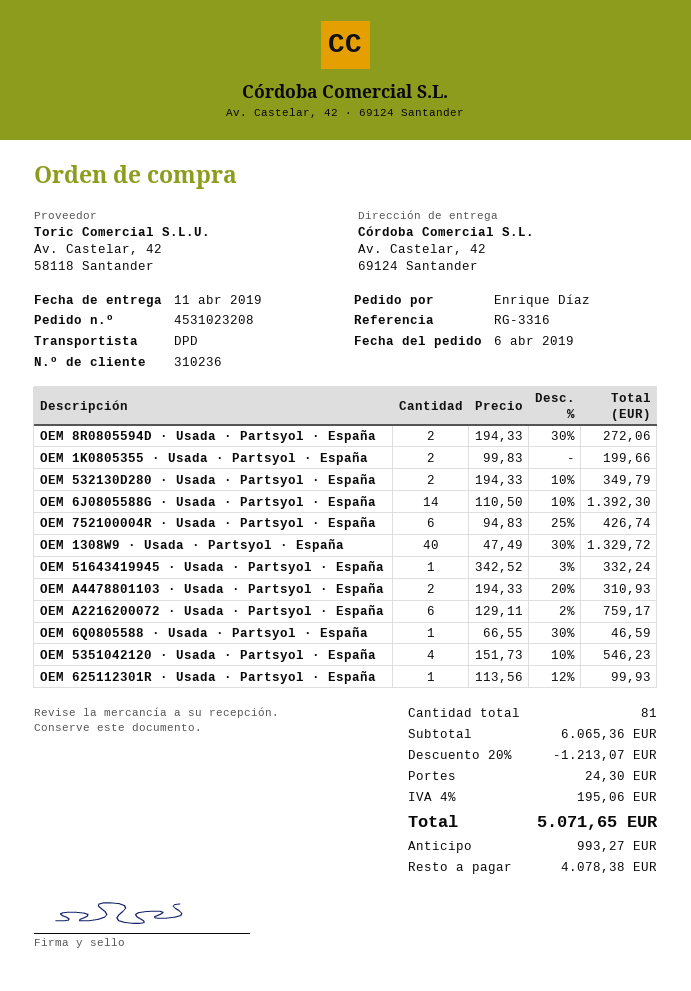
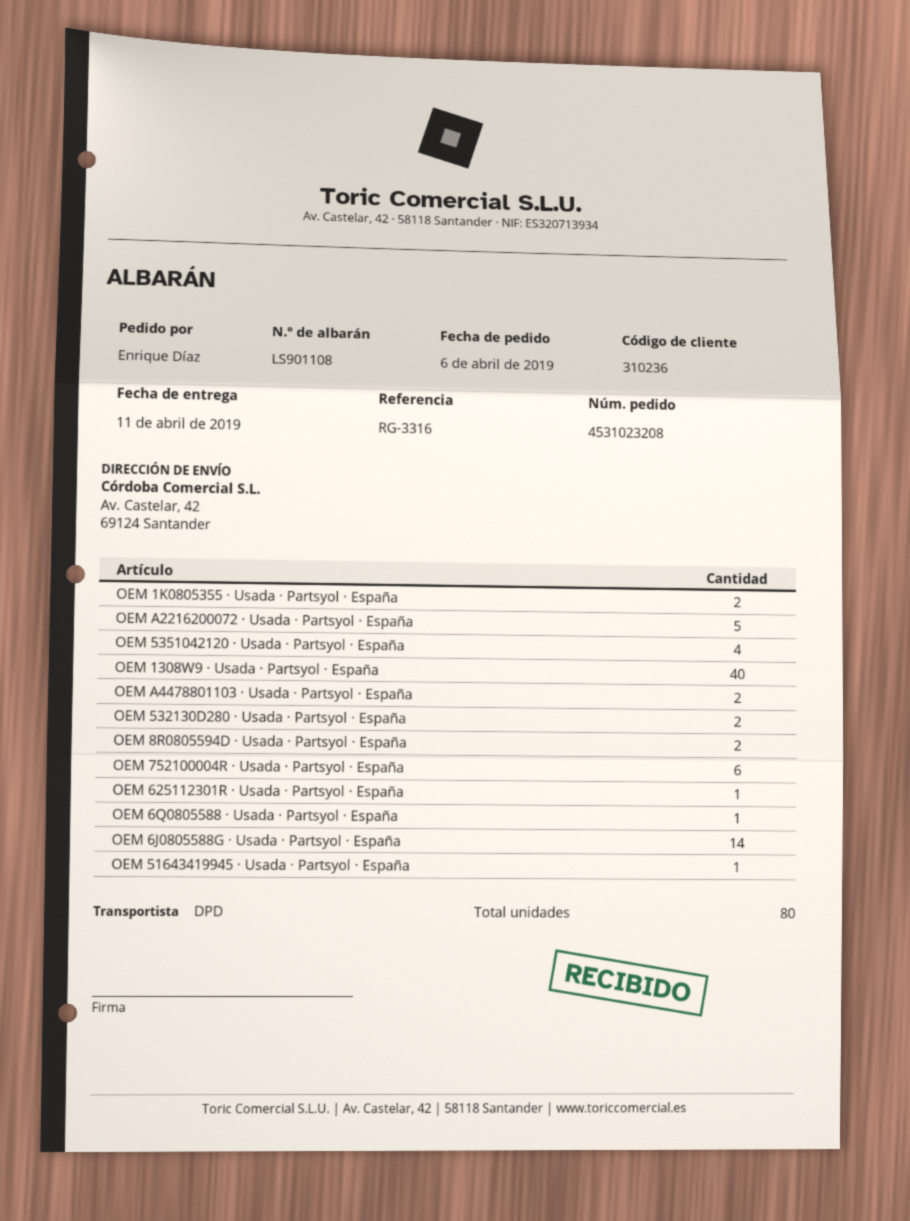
OEM A2216200072 · Usada · Partsyol · España: 6 -> 5
total quantity: 81 -> 80

